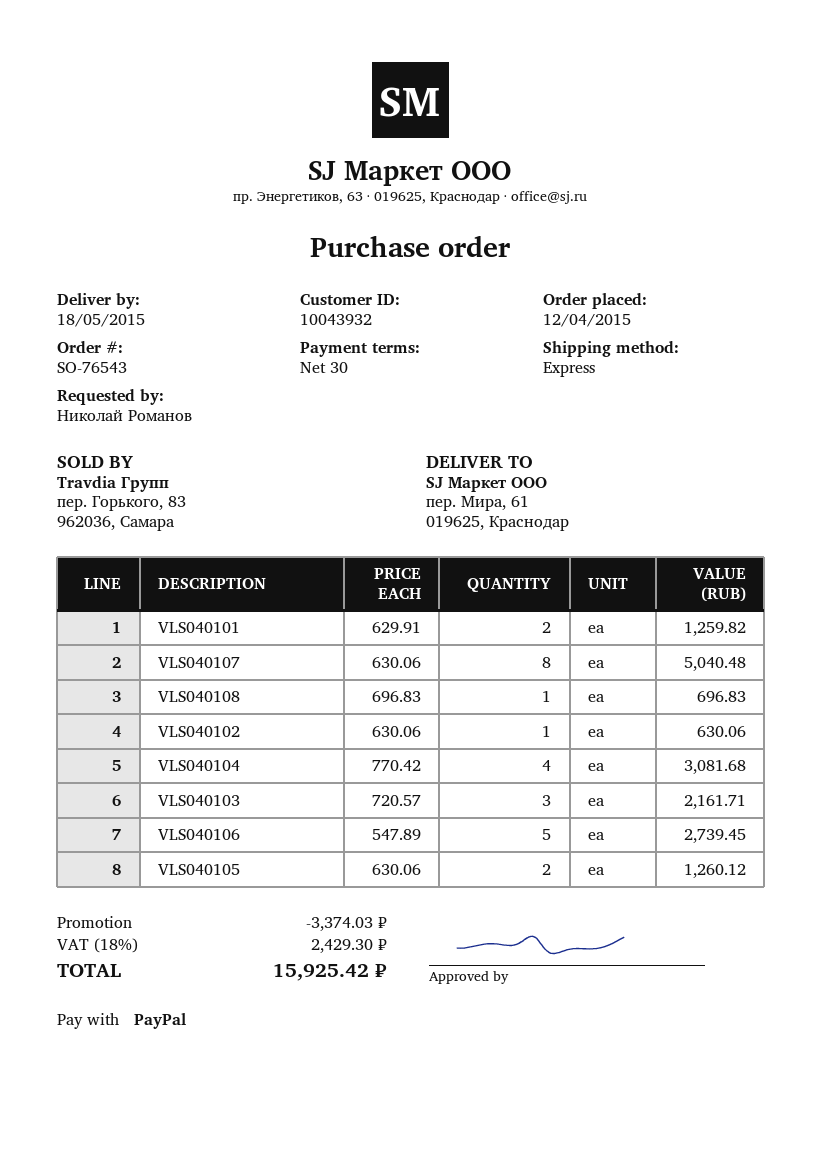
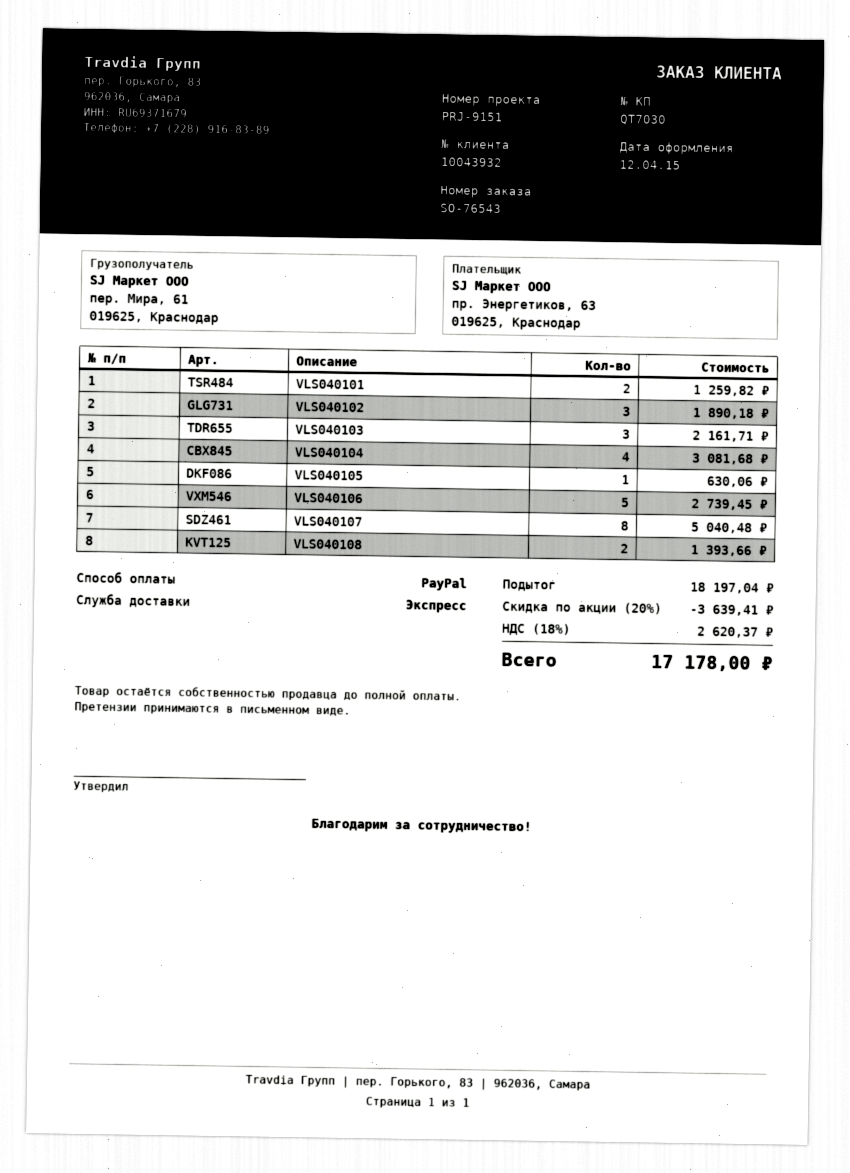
VLS040108: 1 for 696.83 -> 2 for 1393.66
VLS040102: 1 for 630.06 -> 3 for 1890.18
VLS040105: 2 for 1260.12 -> 1 for 630.06
discount: 3374.03 -> 3639.41
tax: 18% = 2429.30 -> 18% = 2620.37
total: 15925.42 -> 17178.00

